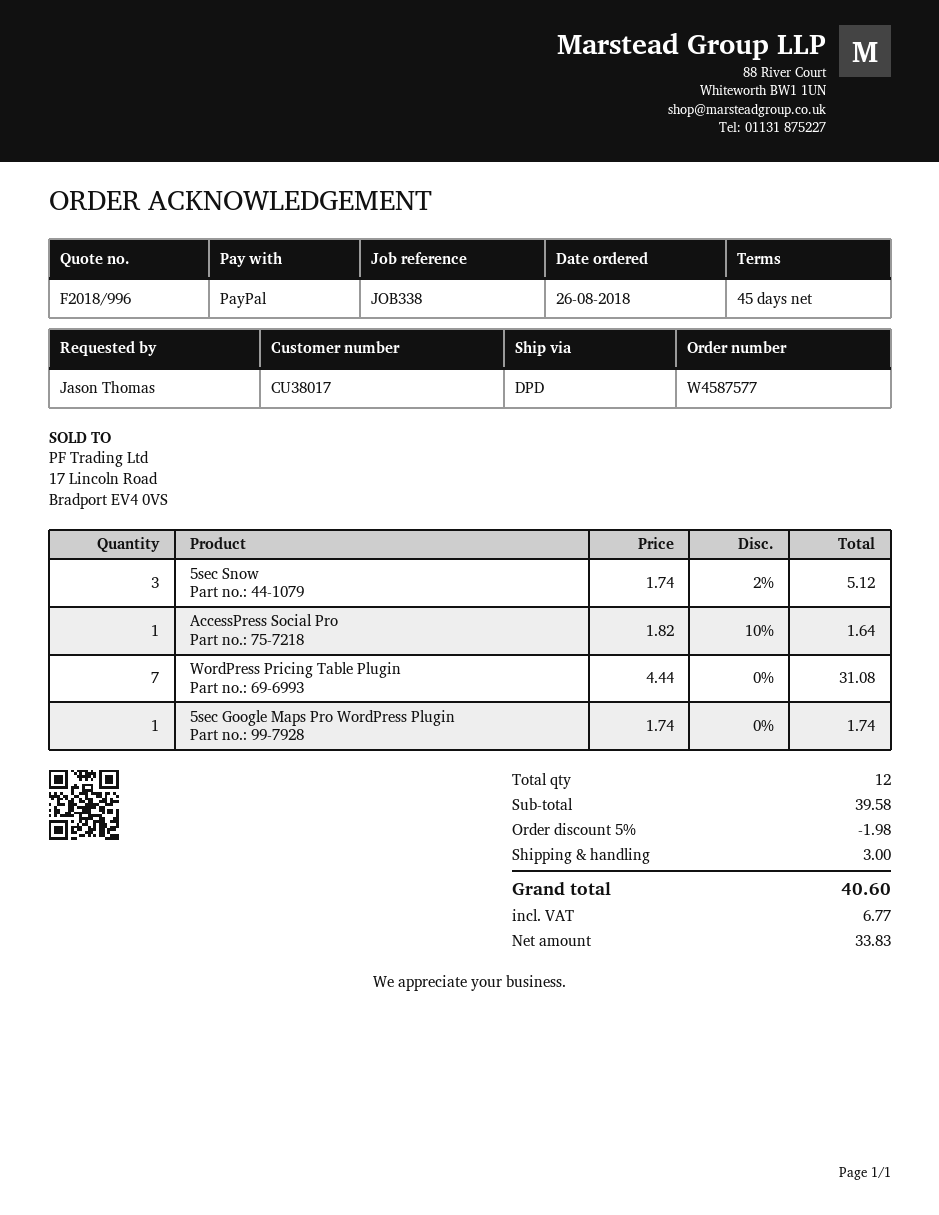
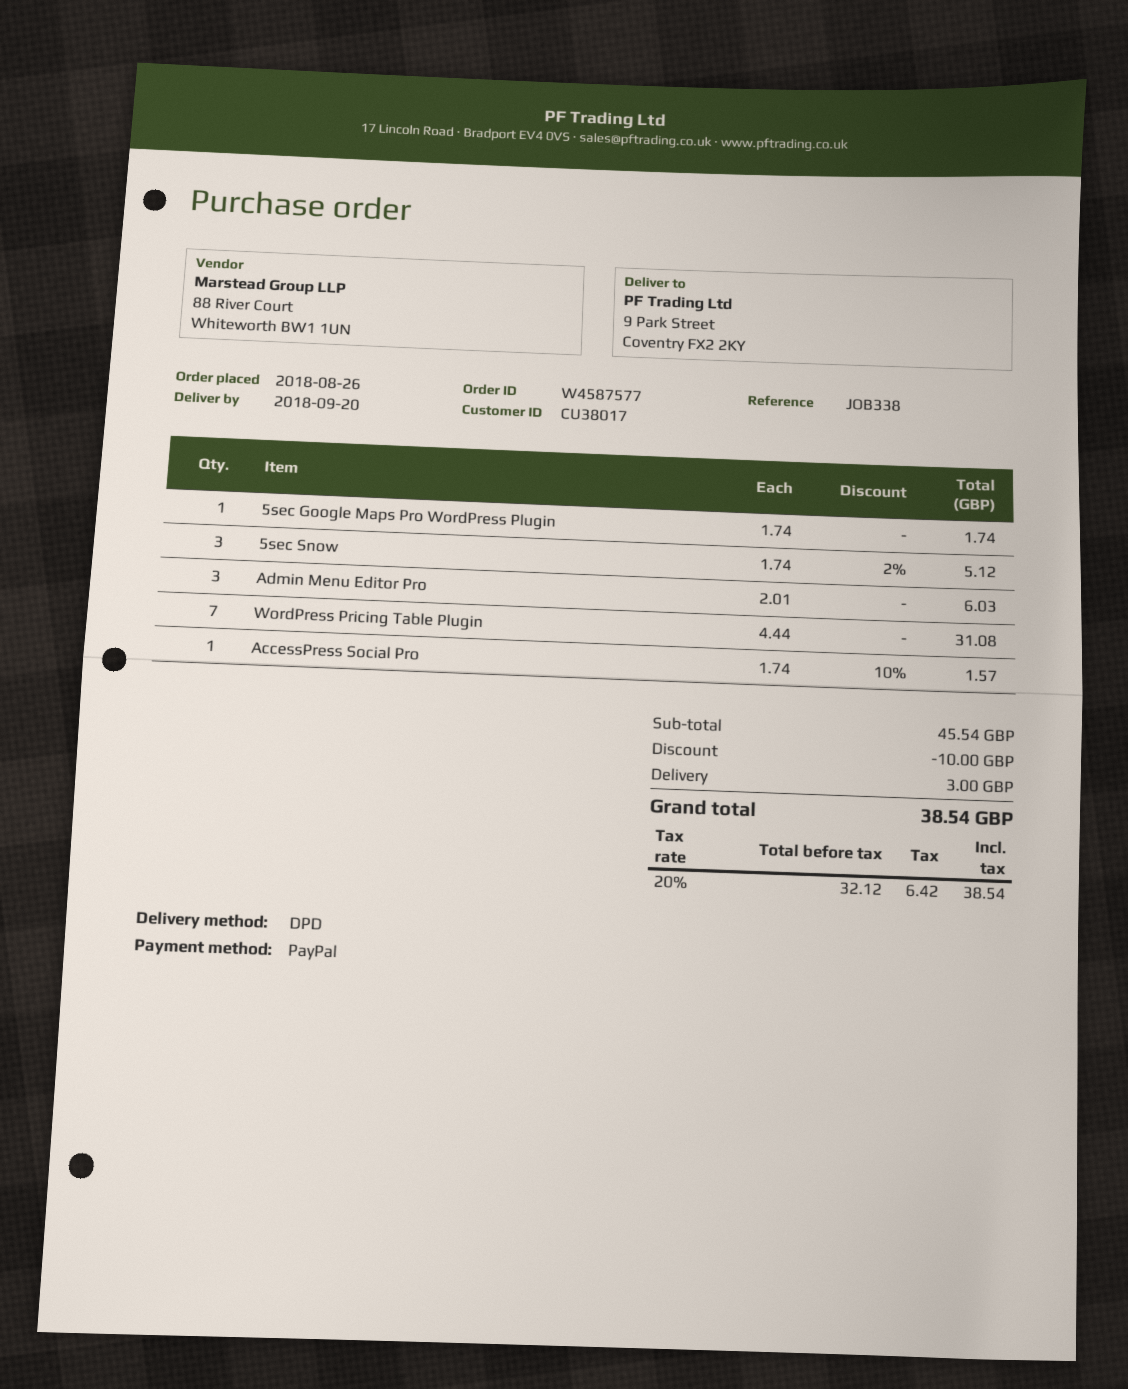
AccessPress Social Pro: 1 x 1.82 - 10% = 1.64 -> 1 x 1.74 - 10% = 1.57
Admin Menu Editor Pro: none -> 3 x 2.01 = 6.03
subtotal: 39.58 -> 45.54
discount: 1.98 -> 10.00
net: 33.83 -> 32.12
tax: 6.77 -> 6.42
total: 40.60 -> 38.54

